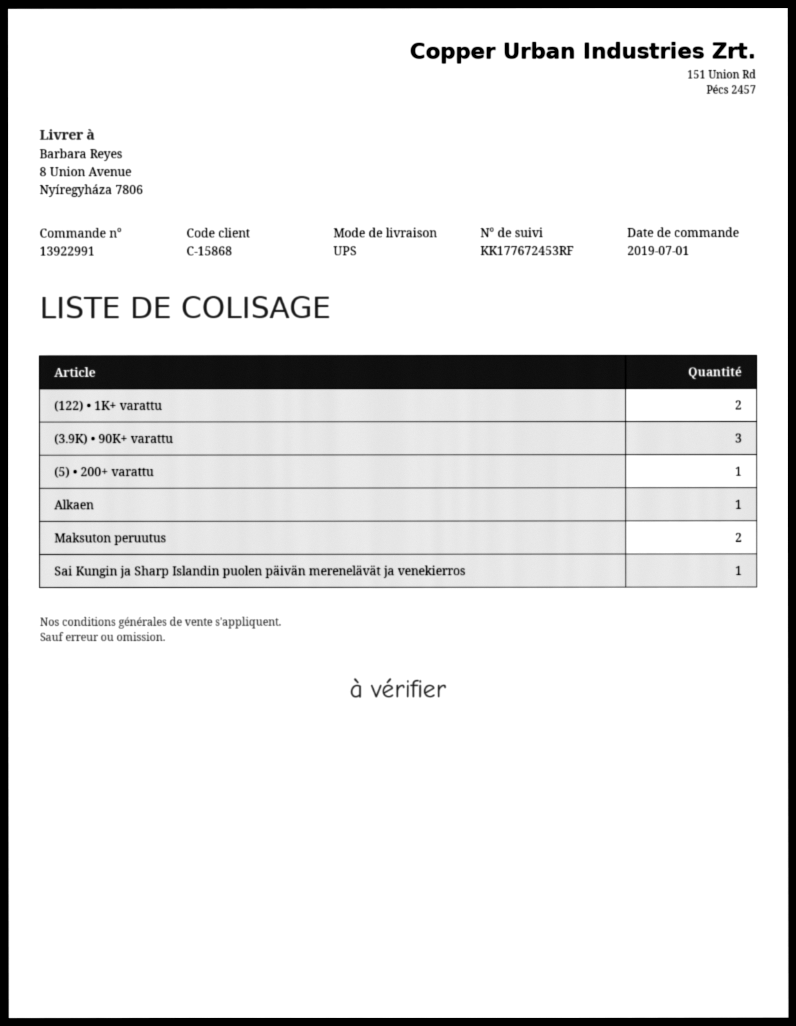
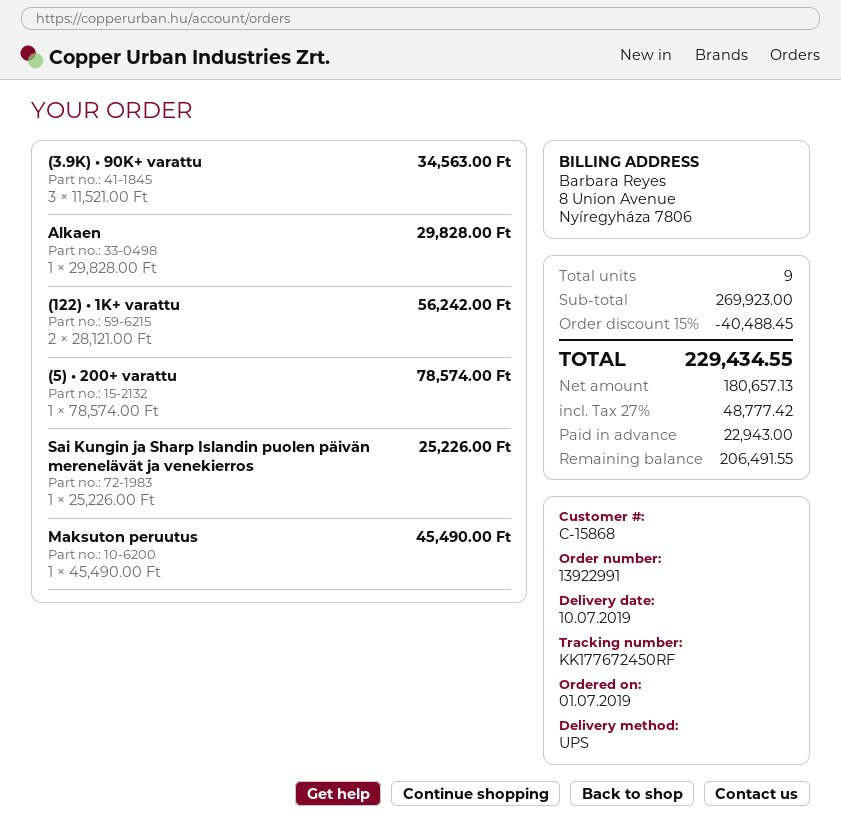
tracking number: KK177672453RF -> KK177672450RF
Maksuton peruutus: 2 -> 1

